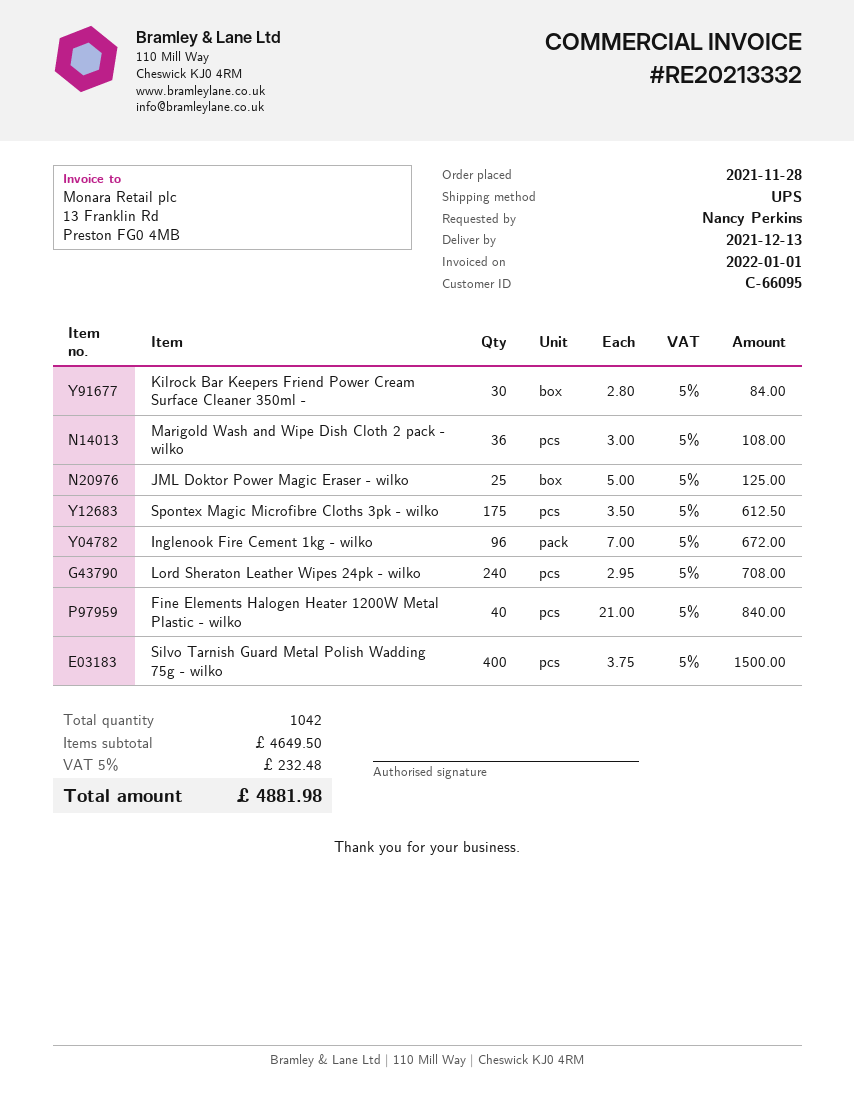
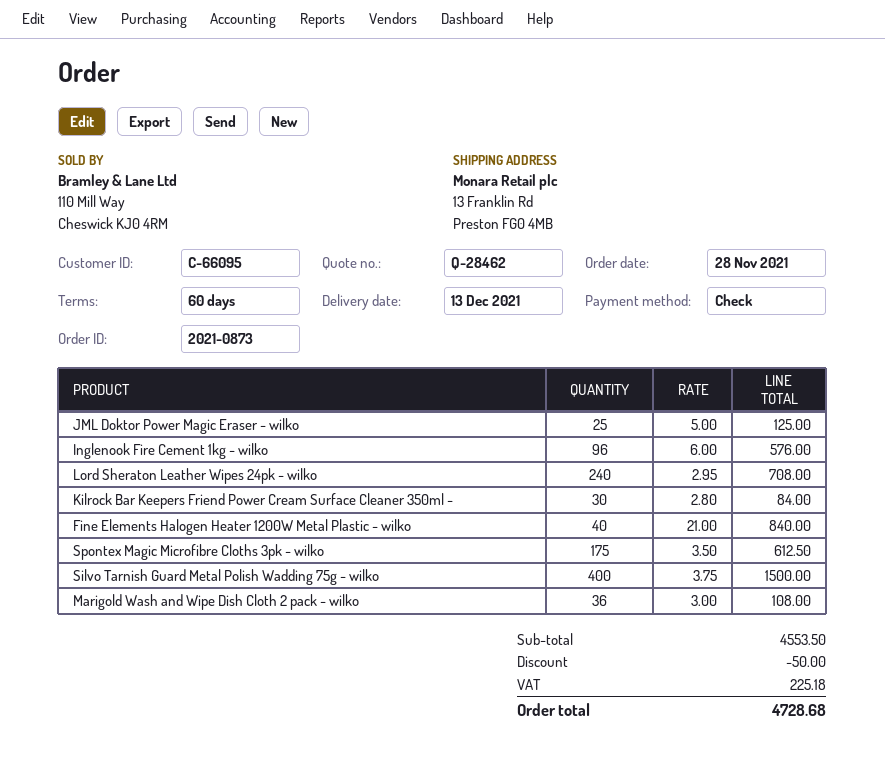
Inglenook Fire Cement 1kg - wilko: 96 x 7.00 = 672.00 -> 96 x 6.00 = 576.00
subtotal: 4649.50 -> 4553.50
discount: none -> 50.00
tax: 232.48 -> 225.18
total: 4881.98 -> 4728.68

